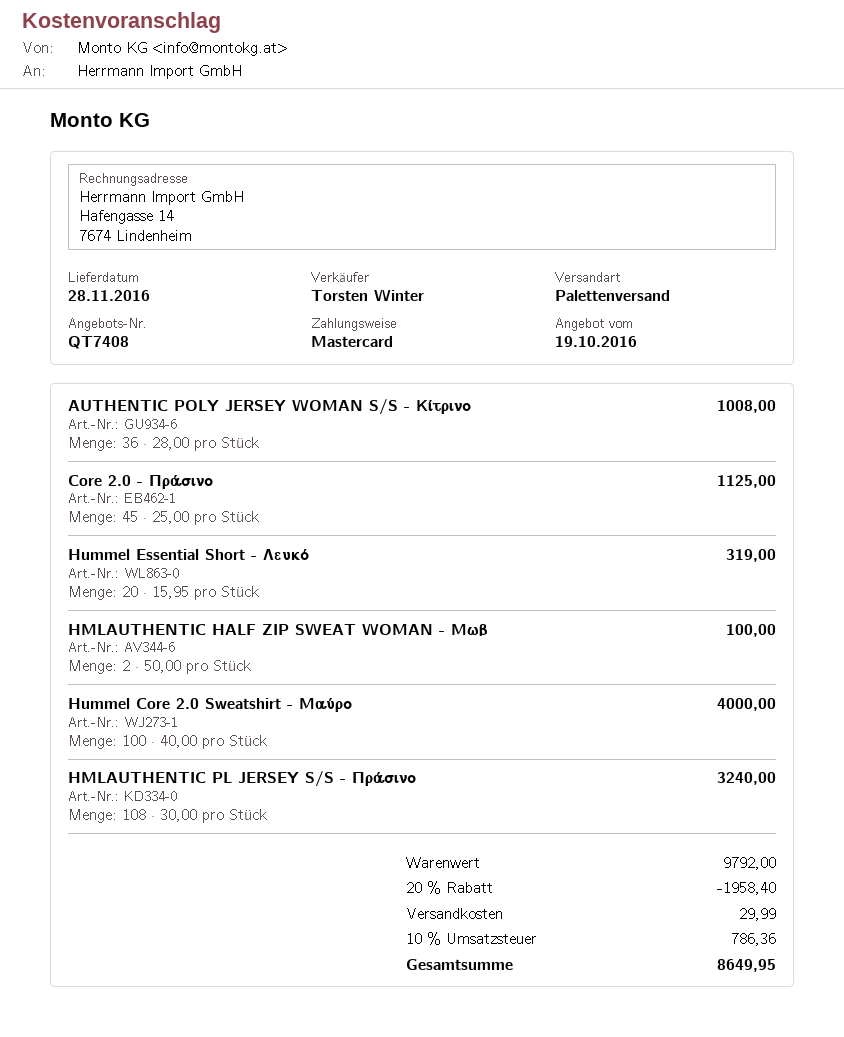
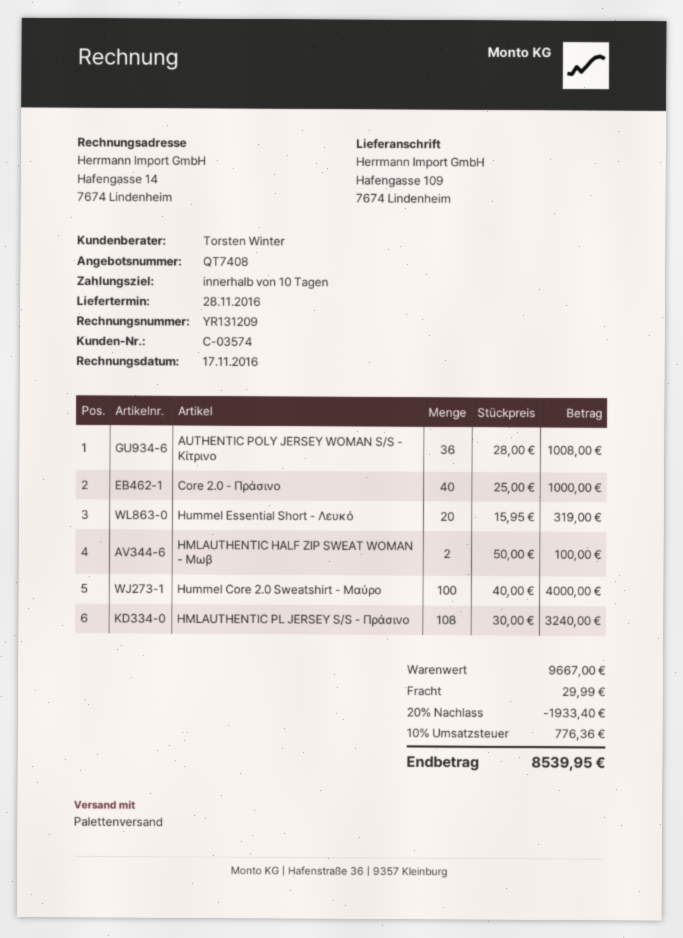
Core 2.0 - Πράσινο: 45 x 25.00 = 1125.00 -> 40 x 25.00 = 1000.00
subtotal: 9792.00 -> 9667.00
discount: 20% = 1958.40 -> 20% = 1933.40
tax: 10% = 786.36 -> 10% = 776.36
total: 8649.95 -> 8539.95

